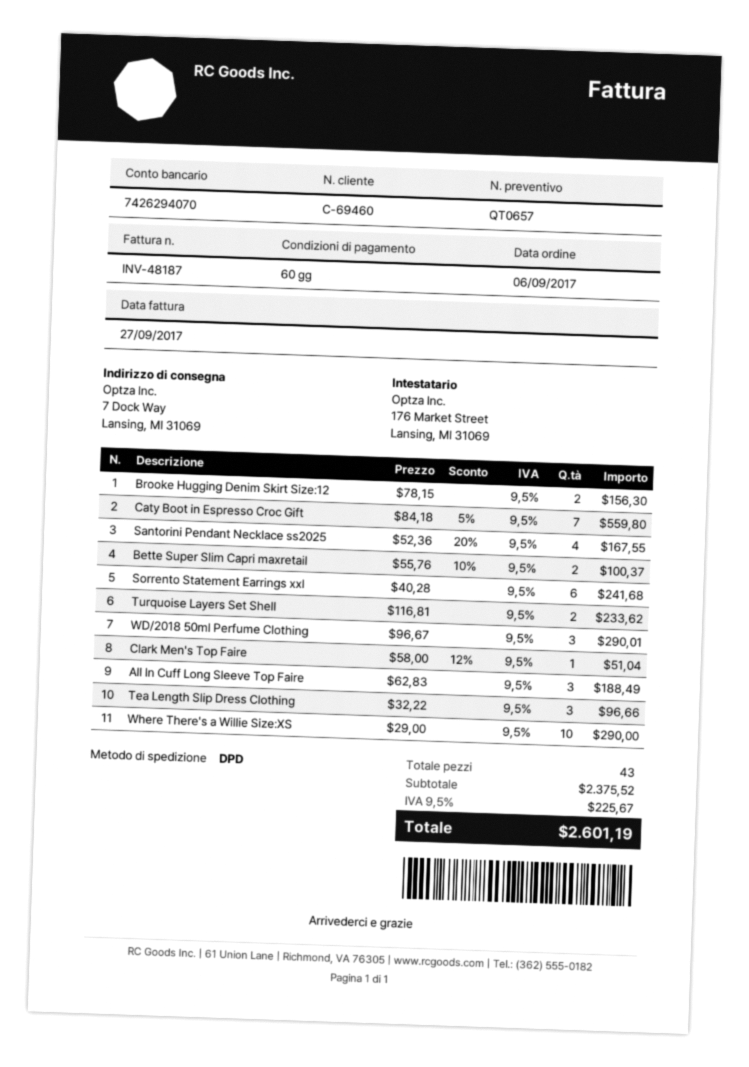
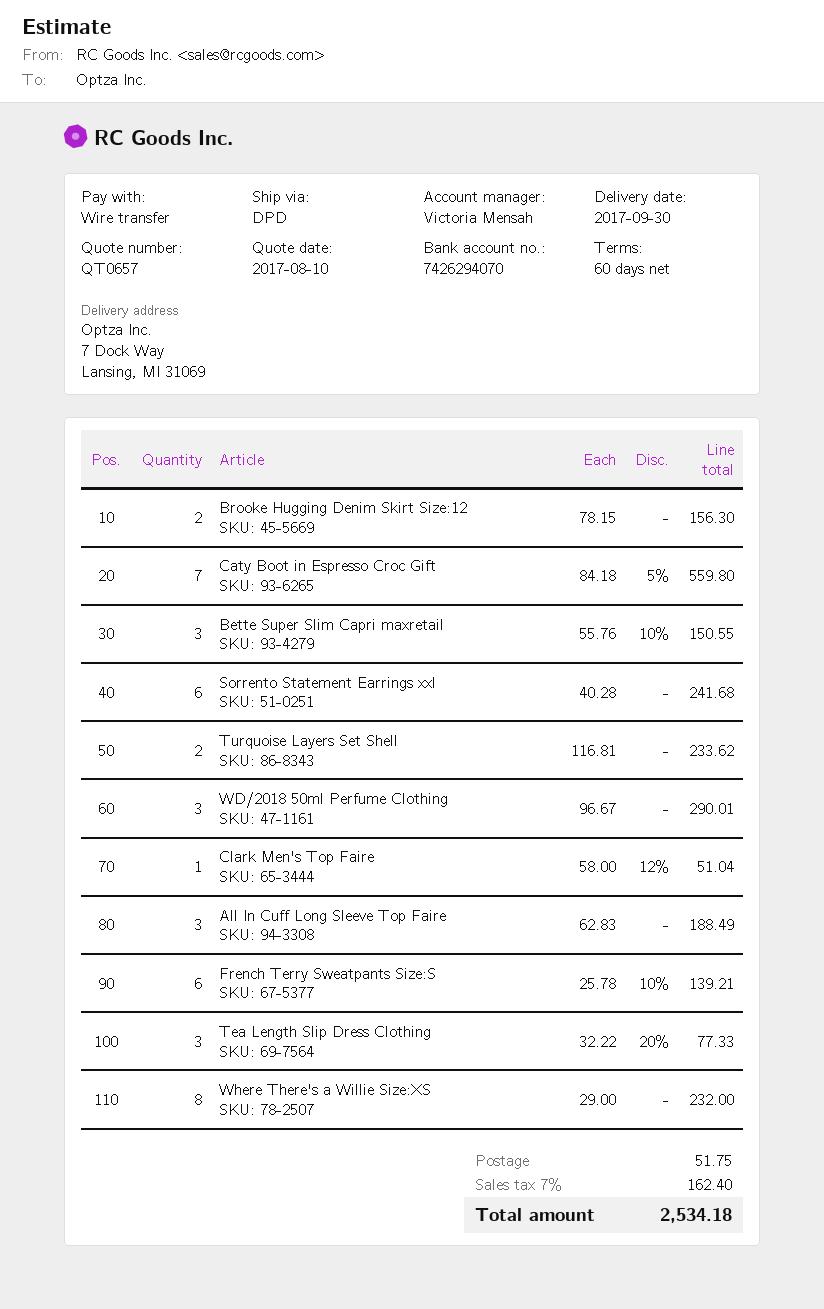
Santorini Pendant Necklace ss2025: 4 x 52.36 - 20% = 167.55 -> none
Bette Super Slim Capri maxretail: 2 x 55.76 - 10% = 100.37 -> 3 x 55.76 - 10% = 150.55
Tea Length Slip Dress Clothing: 3 x 32.22 = 96.66 -> 3 x 32.22 - 20% = 77.33
Where There's a Willie Size:XS: 10 x 29.00 = 290.00 -> 8 x 29.00 = 232.00
French Terry Sweatpants Size:S: none -> 6 x 25.78 - 10% = 139.21
shipping: none -> 51.75
tax: 9.5% = 225.67 -> 7% = 162.40
total: 2601.19 -> 2534.18

